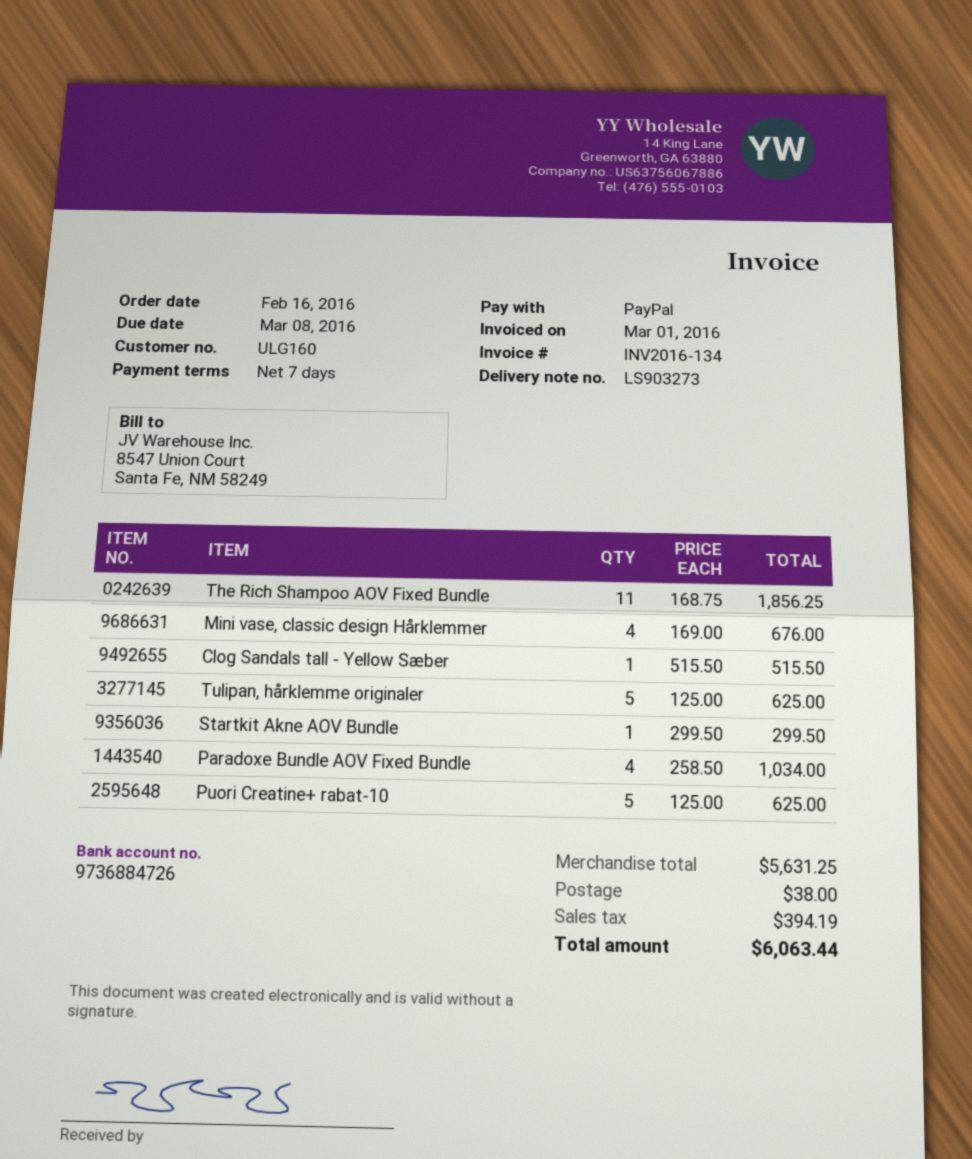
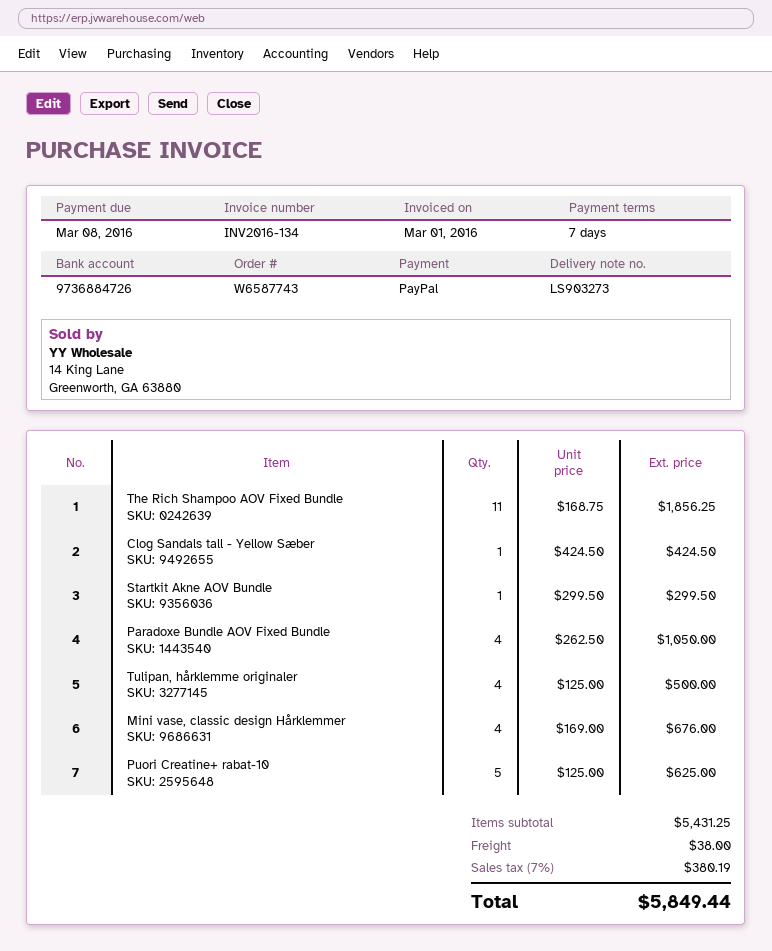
Clog Sandals tall - Yellow Sæber: 1 x 515.50 = 515.50 -> 1 x 424.50 = 424.50
Tulipan, hårklemme originaler: 5 x 125.00 = 625.00 -> 4 x 125.00 = 500.00
Paradoxe Bundle AOV Fixed Bundle: 4 x 258.50 = 1034.00 -> 4 x 262.50 = 1050.00
subtotal: 5631.25 -> 5431.25
tax: 394.19 -> 380.19
total: 6063.44 -> 5849.44

